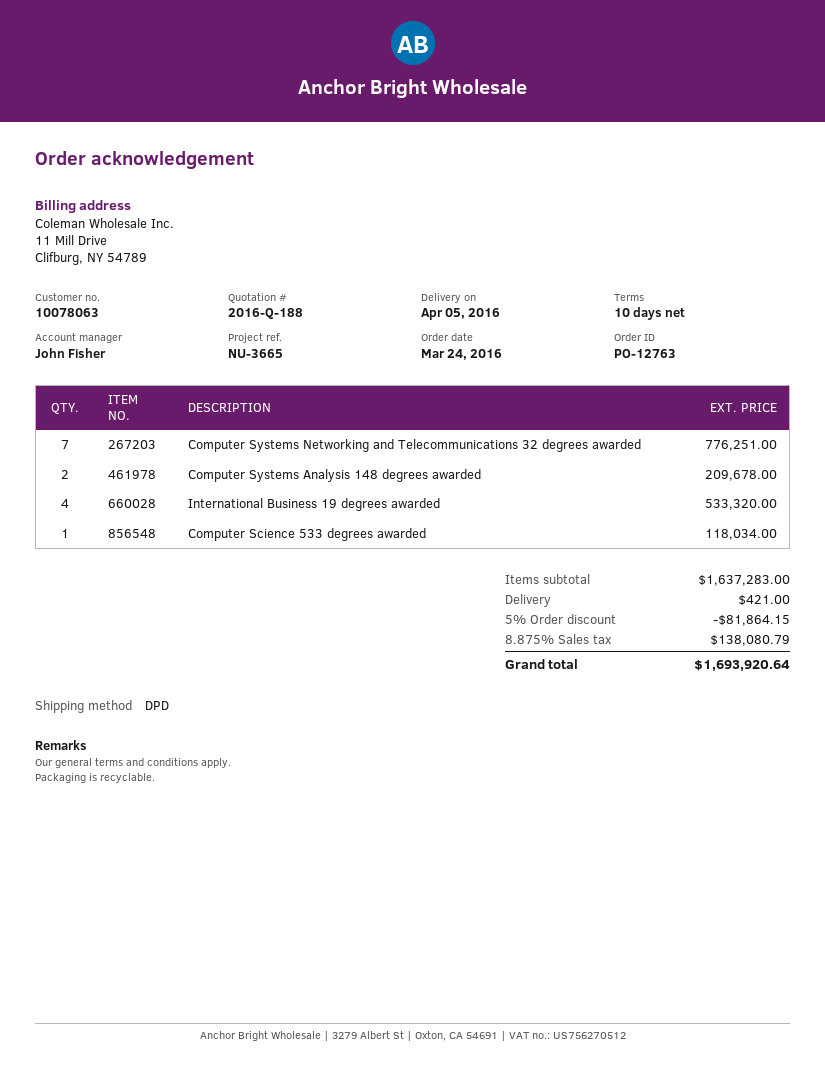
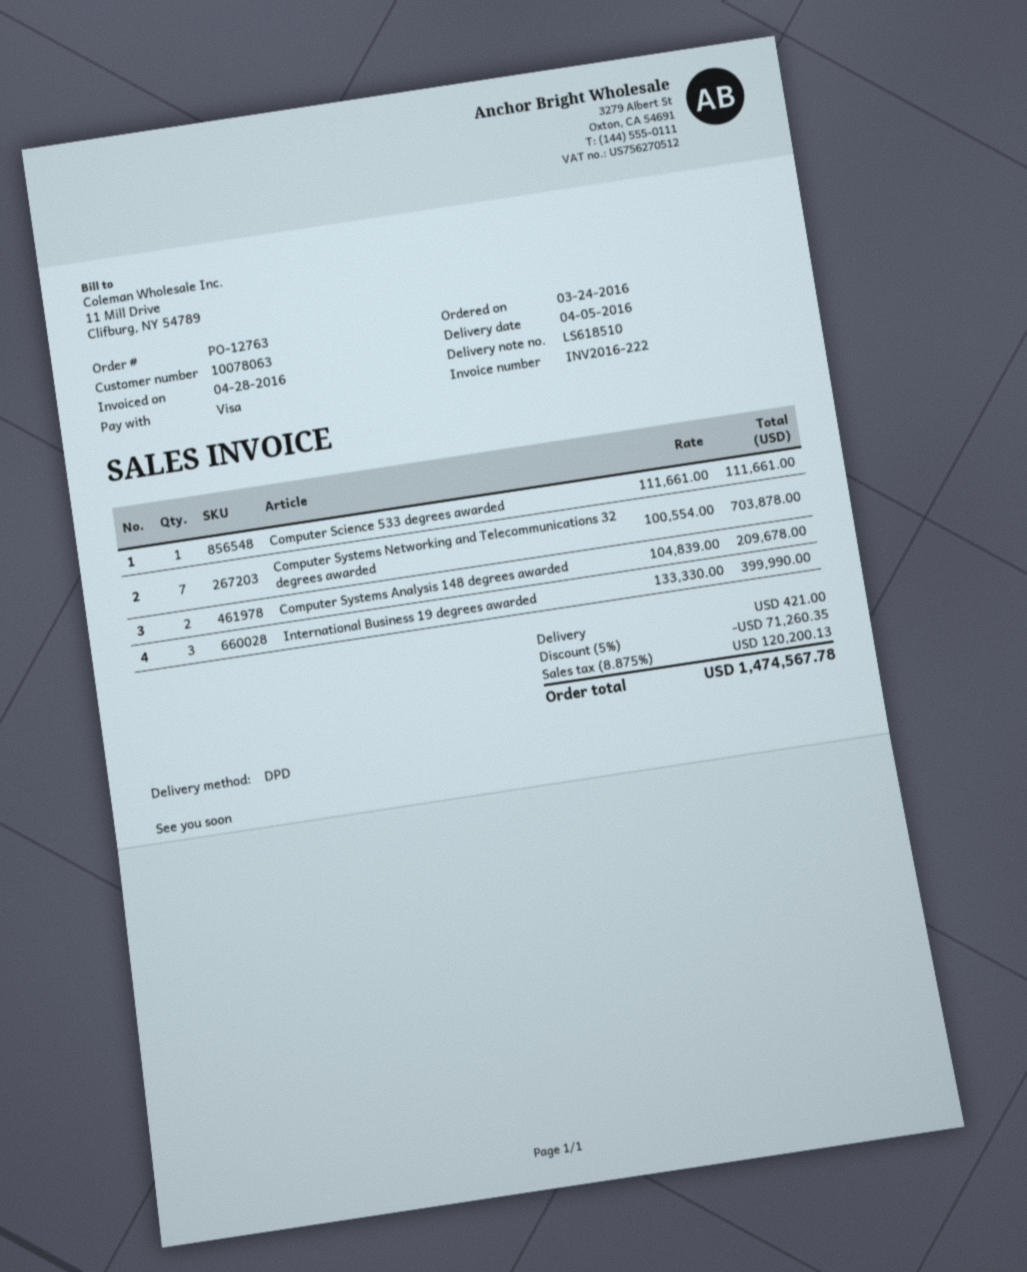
Computer Systems Networking and Telecommunications 32 degrees awarded: 7 for 776251.00 -> 7 for 703878.00
International Business 19 degrees awarded: 4 for 533320.00 -> 3 for 399990.00
Computer Science 533 degrees awarded: 1 for 118034.00 -> 1 for 111661.00
discount: 5% = 81864.15 -> 5% = 71260.35
tax: 8.875% = 138080.79 -> 8.875% = 120200.13
total: 1693920.64 -> 1474567.78

